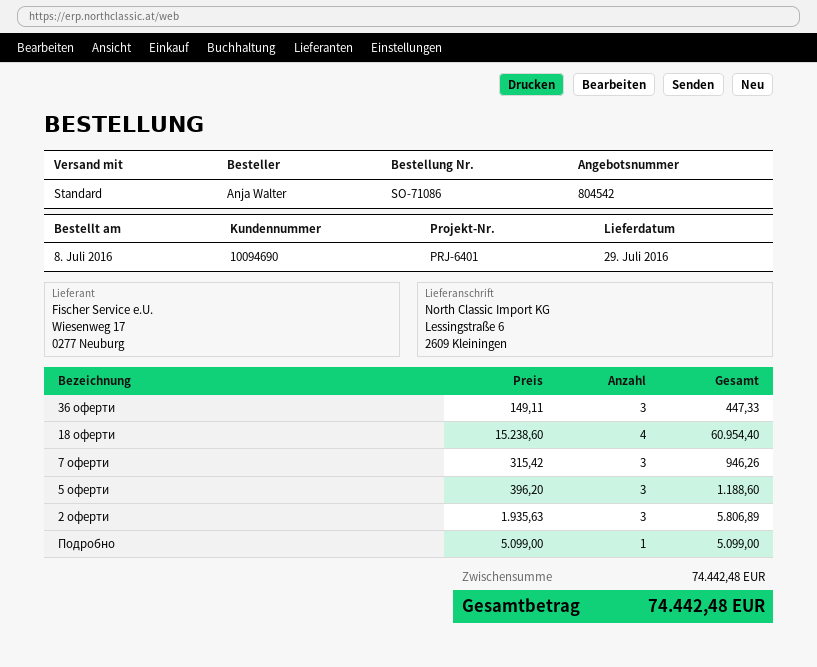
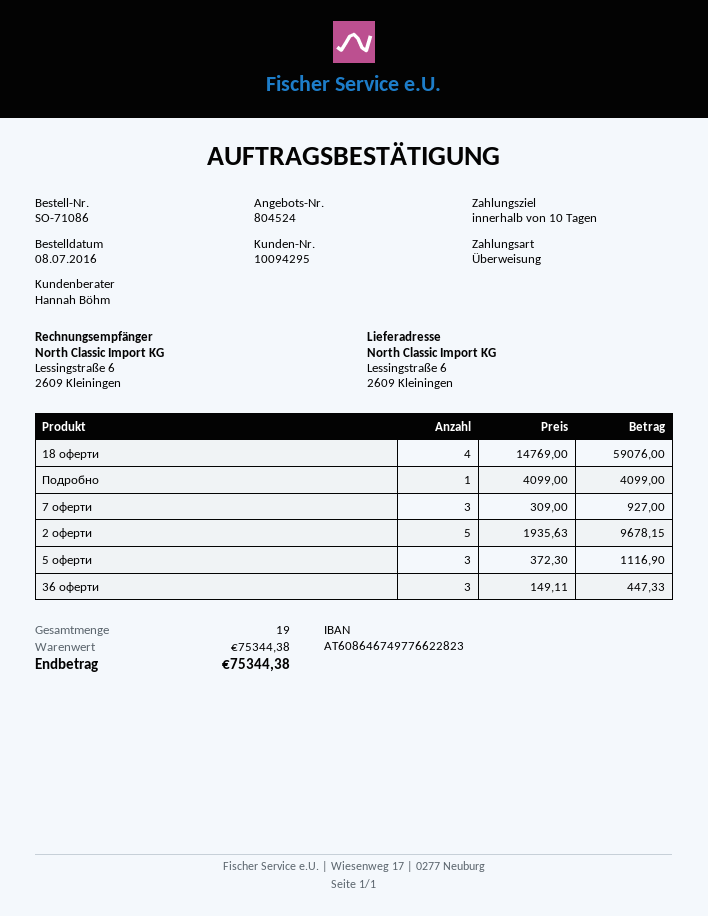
quote number: 804542 -> 804524
customer number: 10094690 -> 10094295
18 оферти: 4 x 15238.60 = 60954.40 -> 4 x 14769.00 = 59076.00
7 оферти: 3 x 315.42 = 946.26 -> 3 x 309.00 = 927.00
5 оферти: 3 x 396.20 = 1188.60 -> 3 x 372.30 = 1116.90
2 оферти: 3 x 1935.63 = 5806.89 -> 5 x 1935.63 = 9678.15
Подробно: 1 x 5099.00 = 5099.00 -> 1 x 4099.00 = 4099.00
subtotal: 74442.48 -> 75344.38
total: 74442.48 -> 75344.38

